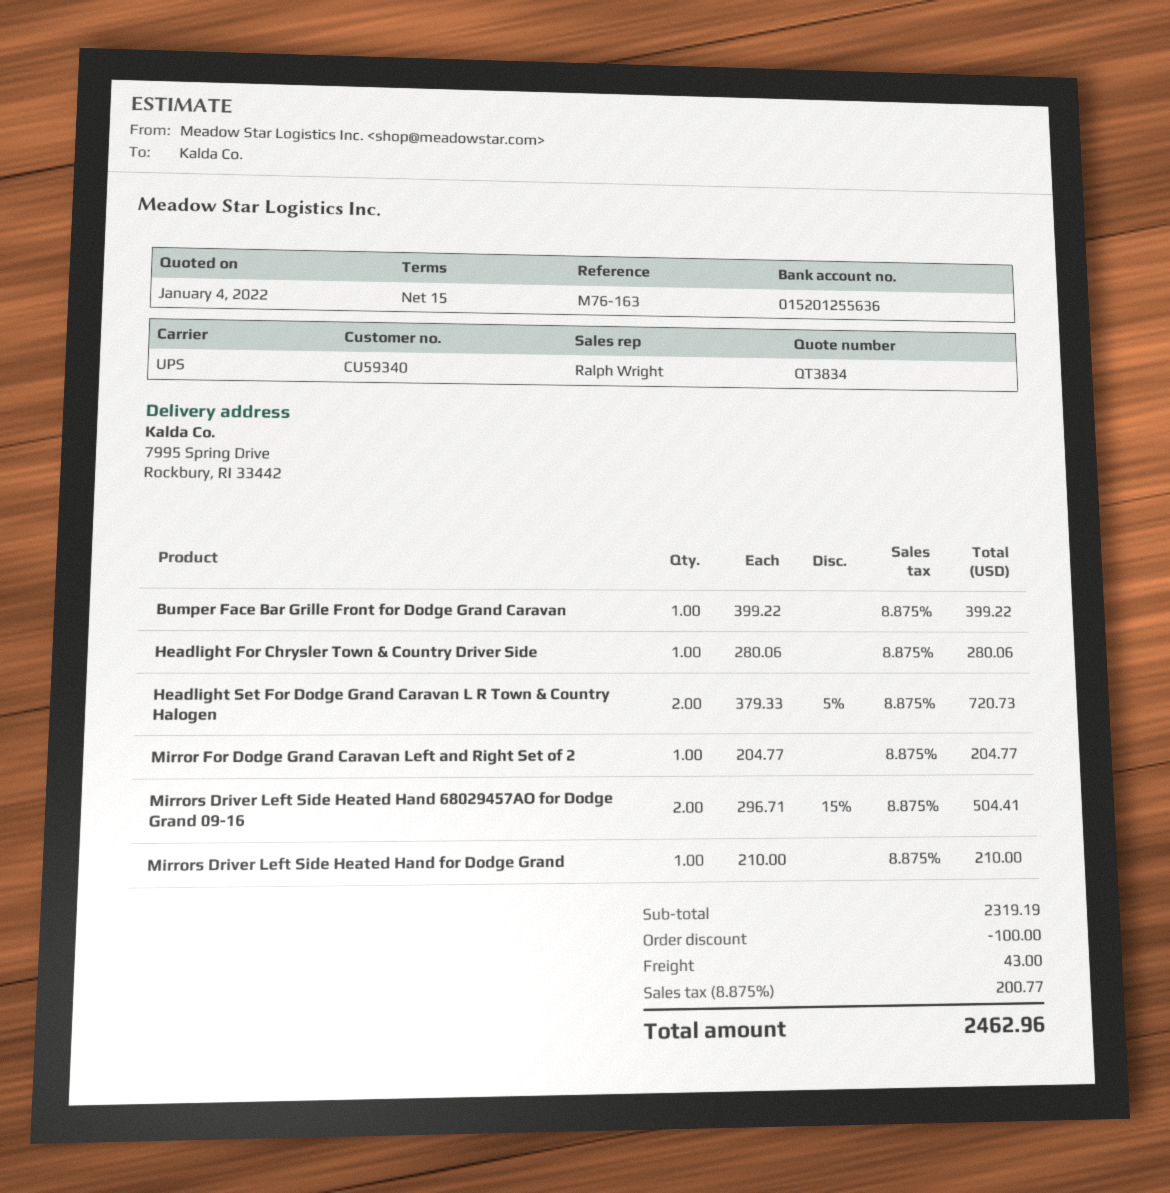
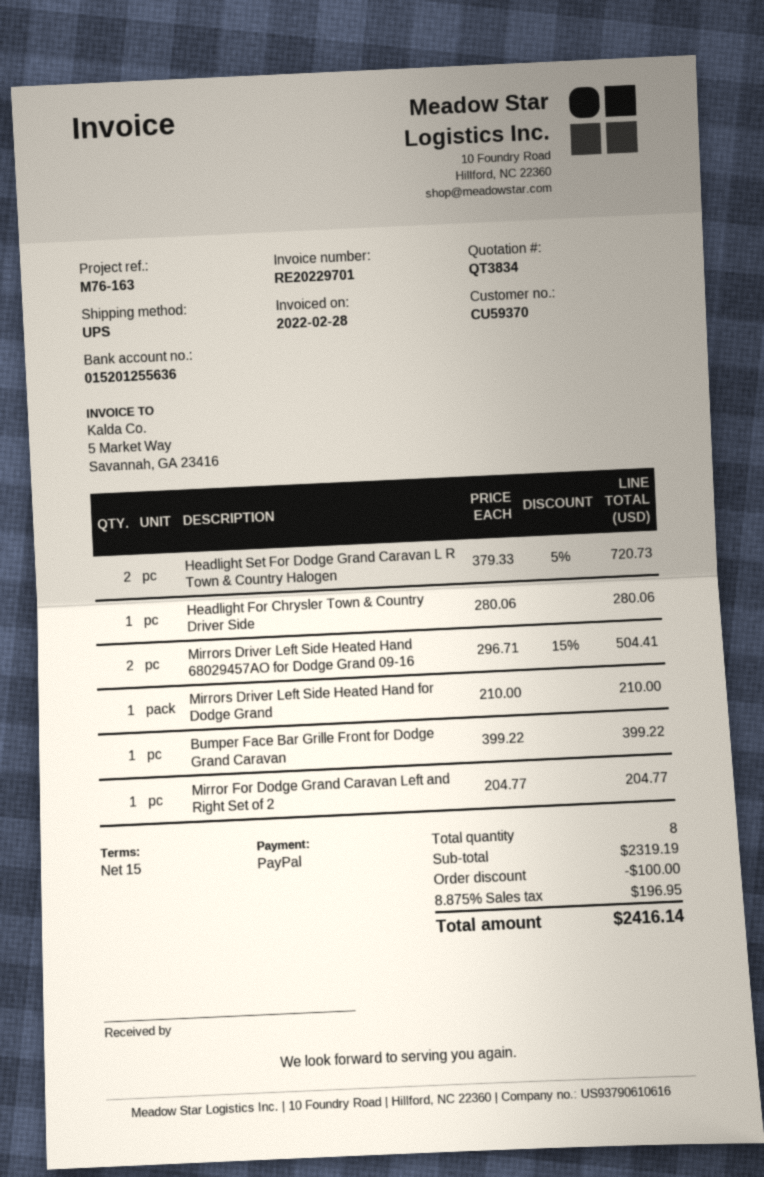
customer number: CU59340 -> CU59370
shipping: 43.00 -> none
tax: 8.875% = 200.77 -> 8.875% = 196.95
total: 2462.96 -> 2416.14

